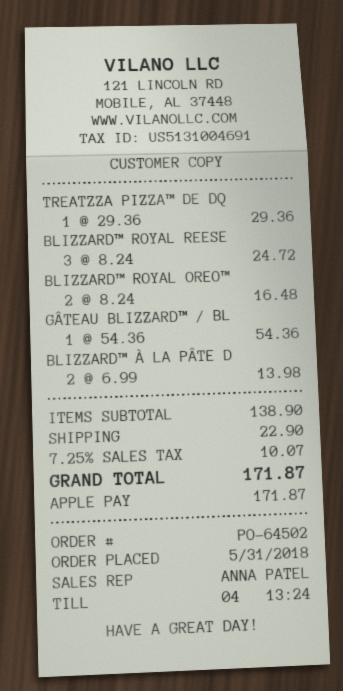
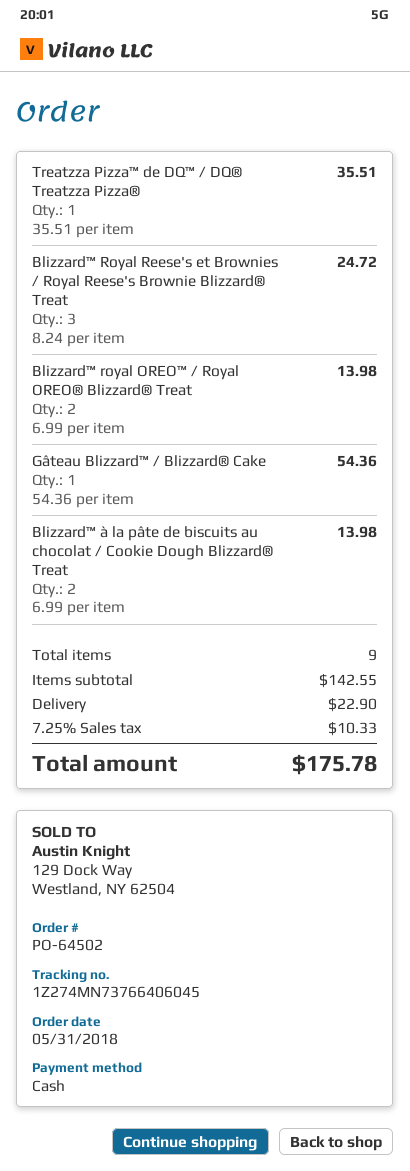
payment method: Apple Pay -> cash
TREATZZA PIZZA™ DE DQ: 1 x 29.36 = 29.36 -> 1 x 35.51 = 35.51
BLIZZARD™ ROYAL OREO™: 2 x 8.24 = 16.48 -> 2 x 6.99 = 13.98
subtotal: 138.90 -> 142.55
tax: 7.25% = 10.07 -> 7.25% = 10.33
total: 171.87 -> 175.78

